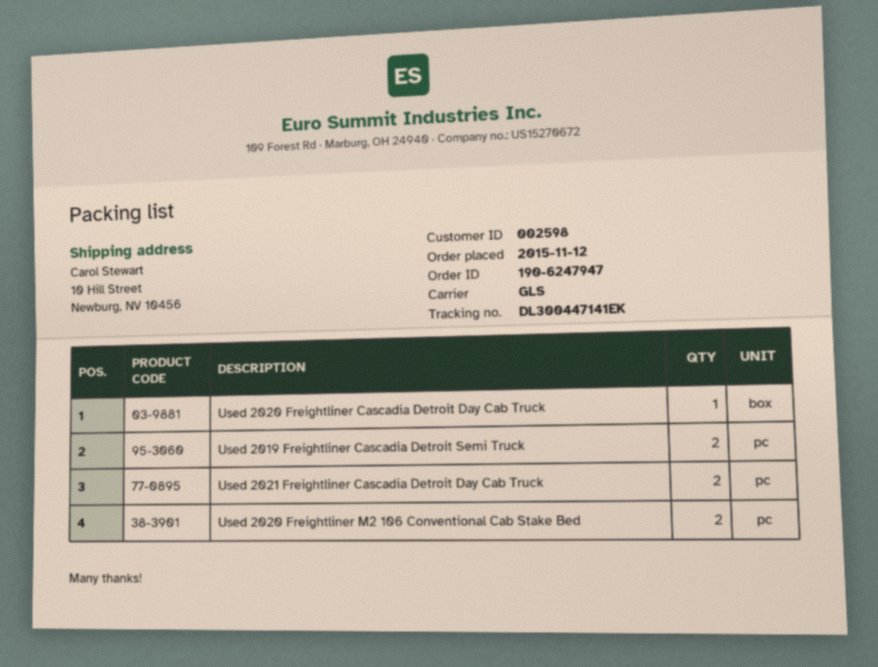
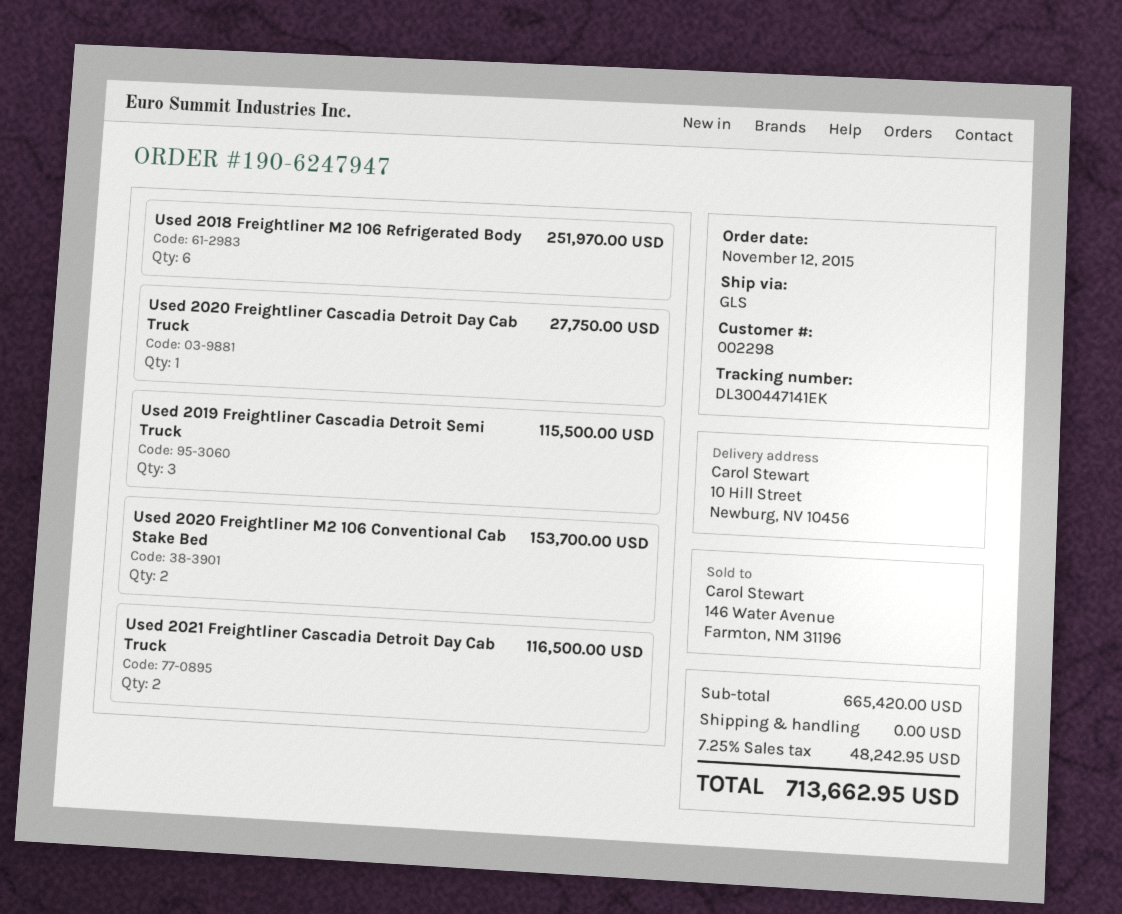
customer number: 002598 -> 002298
Used 2019 Freightliner Cascadia Detroit Semi Truck: 2 -> 3
Used 2018 Freightliner M2 106 Refrigerated Body: none -> 6

